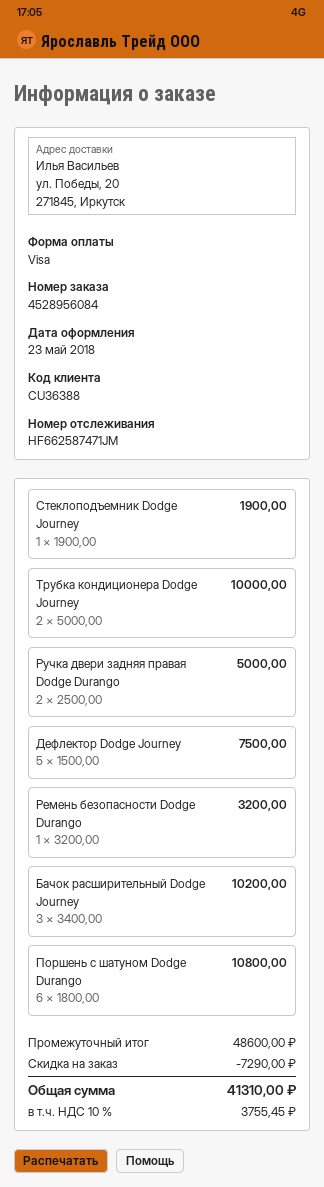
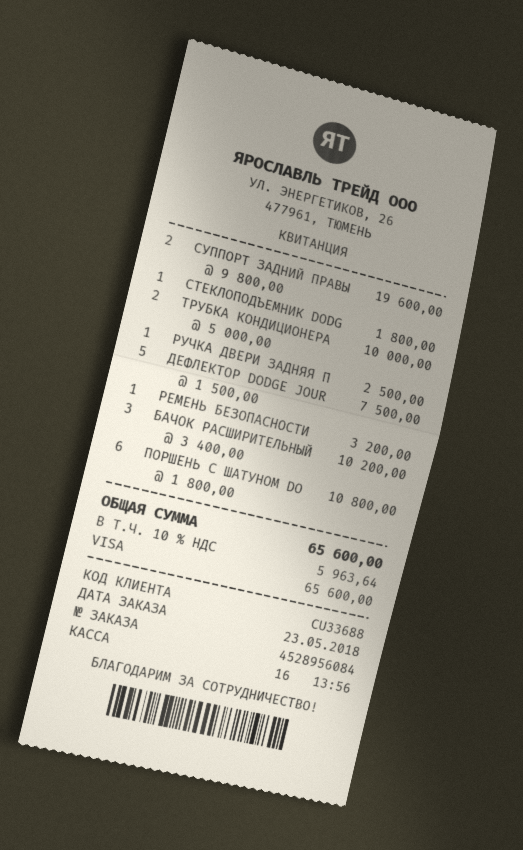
customer number: CU36388 -> CU33688
Стеклоподъемник Dodge Journey: 1 x 1900.00 = 1900.00 -> 1 x 1800.00 = 1800.00
Ручка двери задняя правая Dodge Durango: 2 x 2500.00 = 5000.00 -> 1 x 2500.00 = 2500.00
СУППОРТ ЗАДНИЙ ПРАВЫ: none -> 2 x 9800.00 = 19600.00
discount: 7290.00 -> none
tax: 10% = 3755.45 -> 10% = 5963.64
total: 41310.00 -> 65600.00

